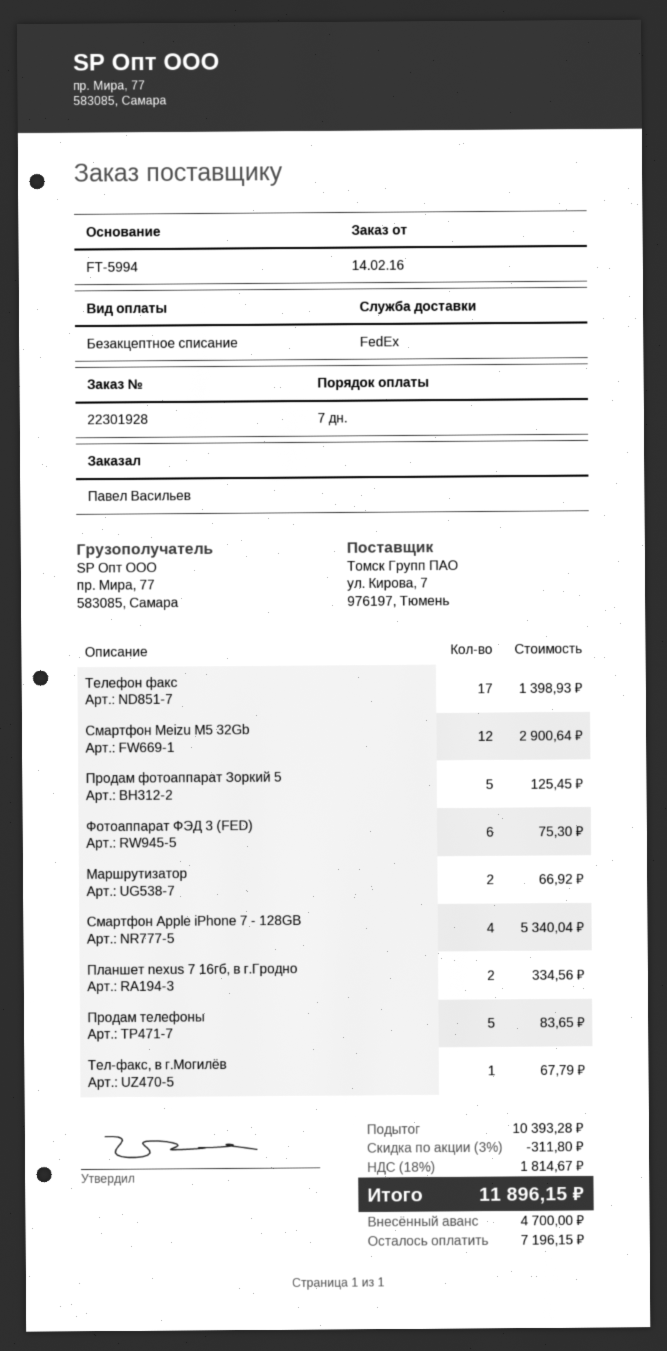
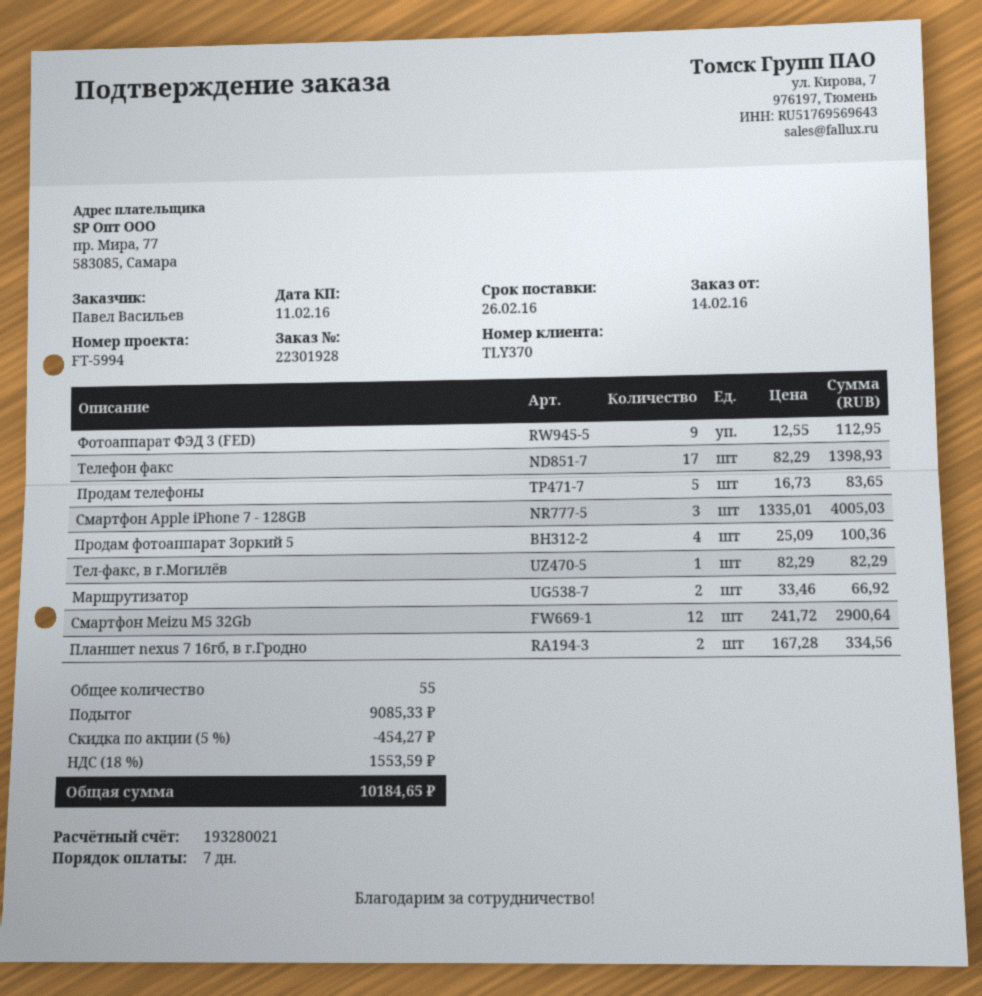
Продам фотоаппарат Зоркий 5: 5 for 125.45 -> 4 for 100.36
Фотоаппарат ФЭД 3 (FED): 6 for 75.30 -> 9 for 112.95
Смартфон Apple iPhone 7 - 128GB: 4 for 5340.04 -> 3 for 4005.03
Тел-факс, в г.Могилёв: 1 for 67.79 -> 1 for 82.29
subtotal: 10393.28 -> 9085.33
discount: 3% = 311.80 -> 5% = 454.27
tax: 18% = 1814.67 -> 18% = 1553.59
total: 11896.15 -> 10184.65

